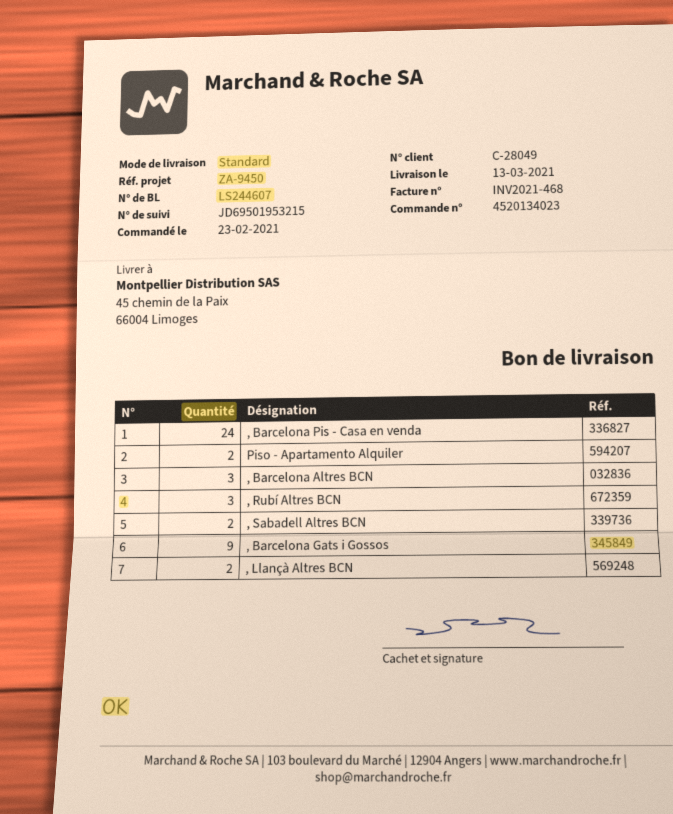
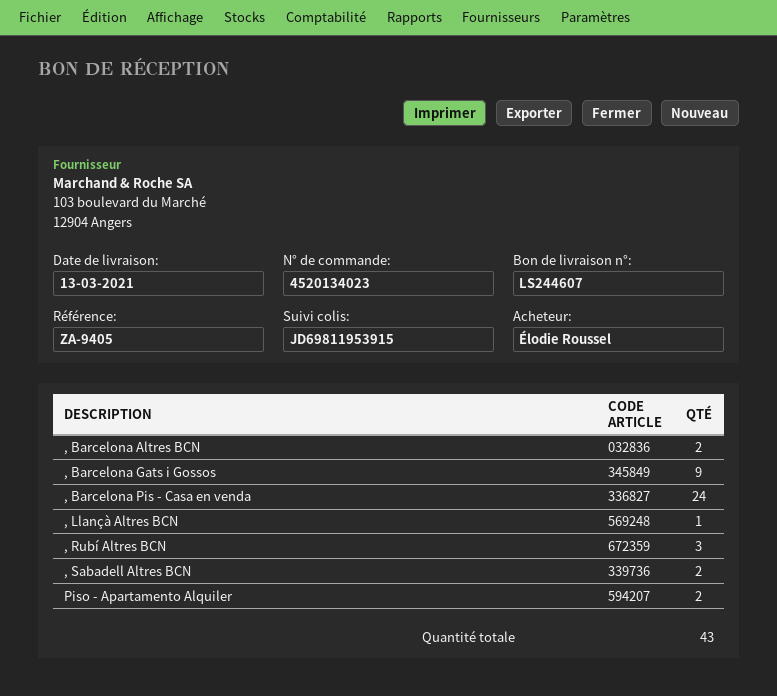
reference: ZA-9450 -> ZA-9405
tracking number: JD69501953215 -> JD69811953915
, Barcelona Altres BCN: 3 -> 2
, Llançà Altres BCN: 2 -> 1

